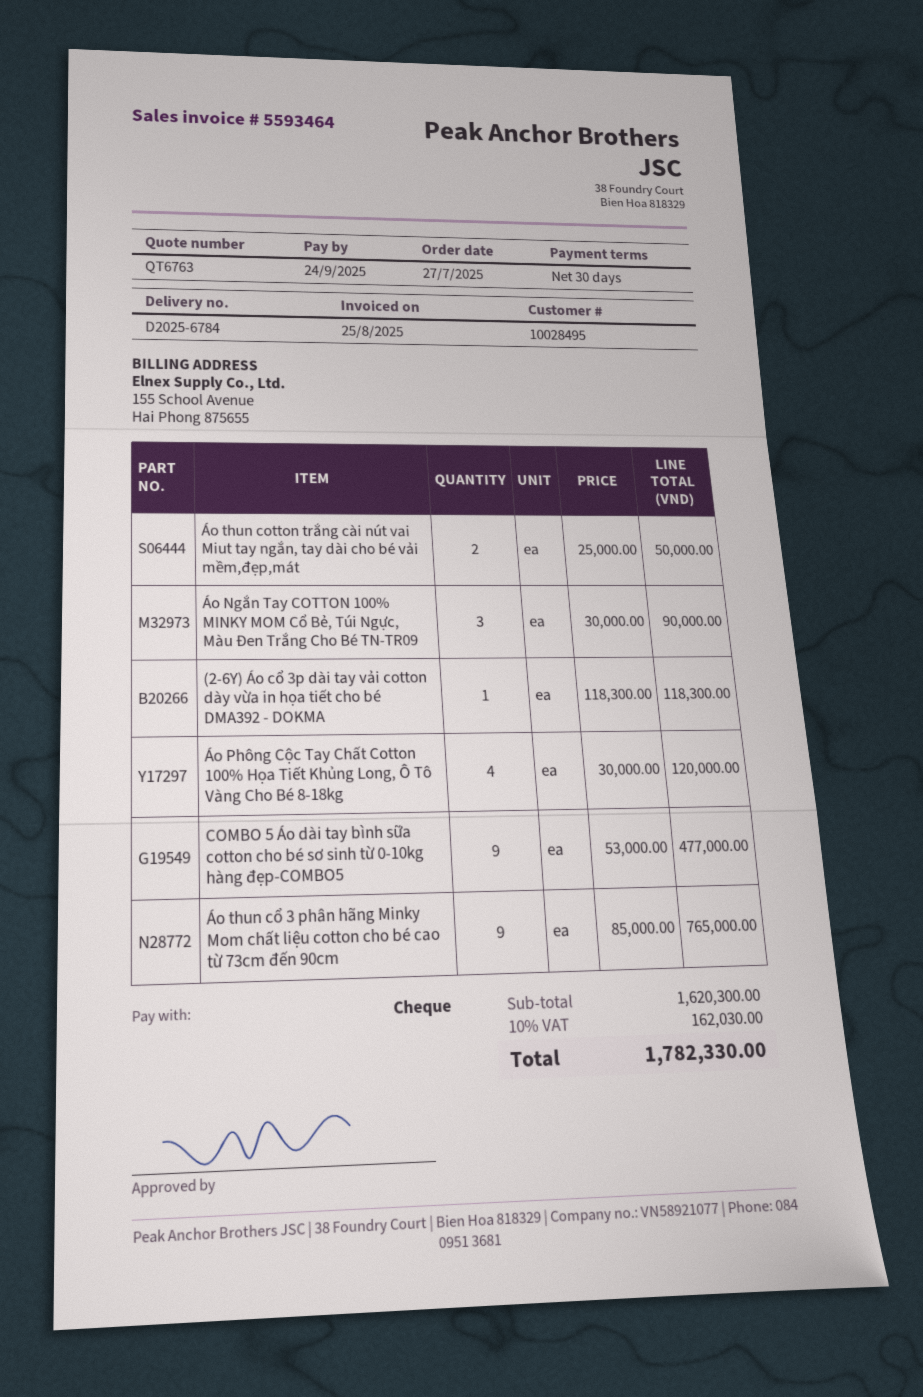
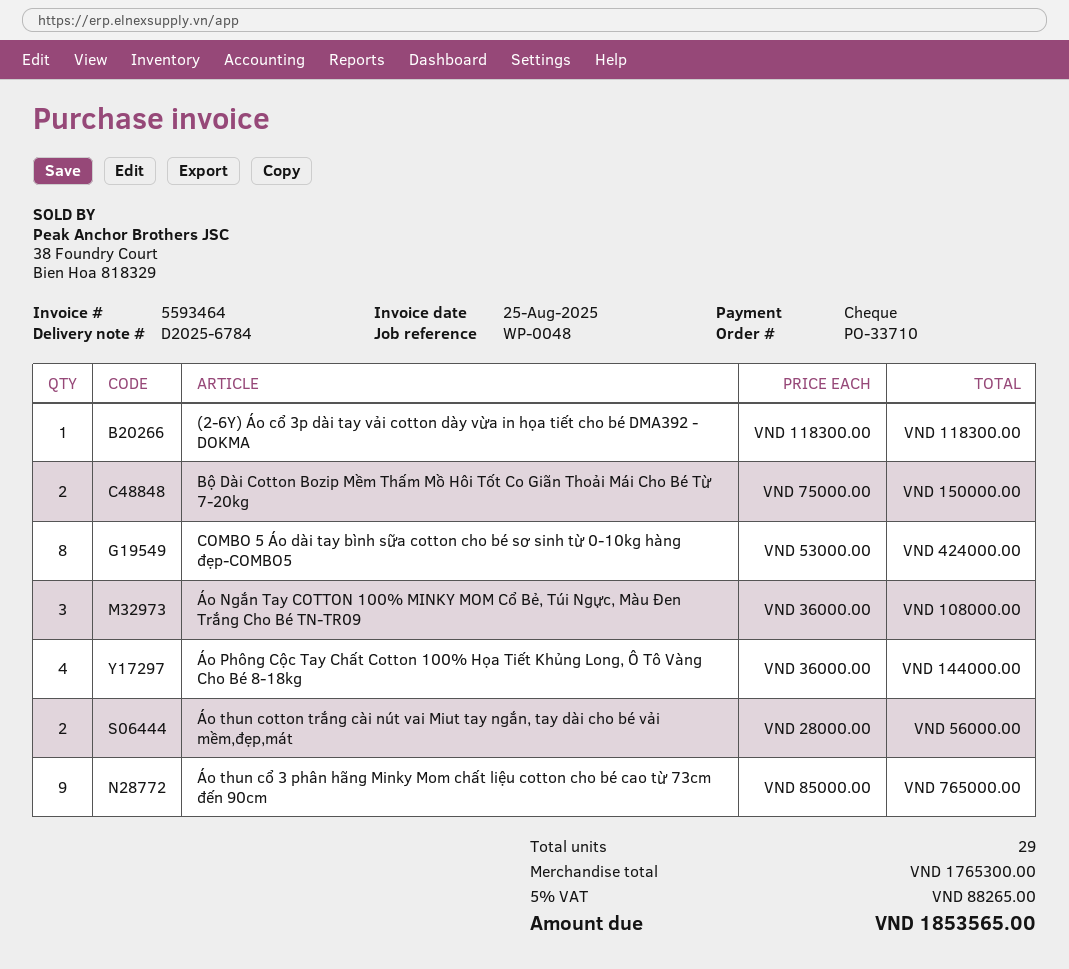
Áo thun cotton trắng cài nút vai Miut tay ngắn, tay dài cho bé vải mềm,đẹp,mát: 2 x 25000.00 = 50000.00 -> 2 x 28000.00 = 56000.00
Áo Ngắn Tay COTTON 100% MINKY MOM Cổ Bẻ, Túi Ngực, Màu Đen Trắng Cho Bé TN-TR09: 3 x 30000.00 = 90000.00 -> 3 x 36000.00 = 108000.00
Áo Phông Cộc Tay Chất Cotton 100% Họa Tiết Khủng Long, Ô Tô Vàng Cho Bé 8-18kg: 4 x 30000.00 = 120000.00 -> 4 x 36000.00 = 144000.00
COMBO 5 Áo dài tay bình sữa cotton cho bé sơ sinh từ 0-10kg hàng đẹp-COMBO5: 9 x 53000.00 = 477000.00 -> 8 x 53000.00 = 424000.00
Bộ Dài Cotton Bozip Mềm Thấm Mồ Hôi Tốt Co Giãn Thoải Mái Cho Bé Từ 7-20kg: none -> 2 x 75000.00 = 150000.00
subtotal: 1620300.00 -> 1765300.00
tax: 10% = 162030.00 -> 5% = 88265.00
total: 1782330.00 -> 1853565.00

